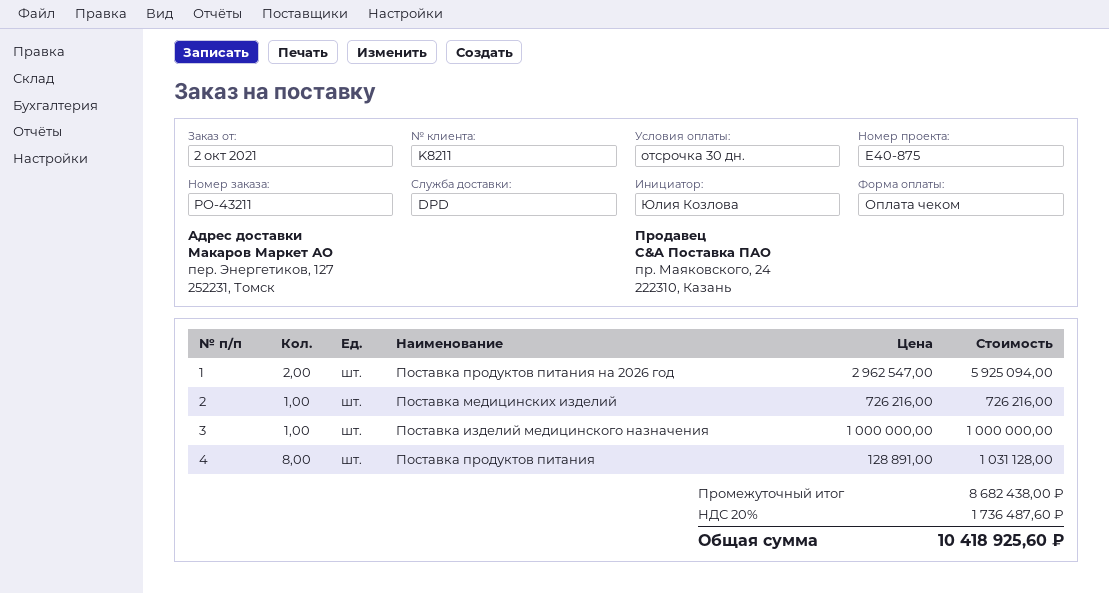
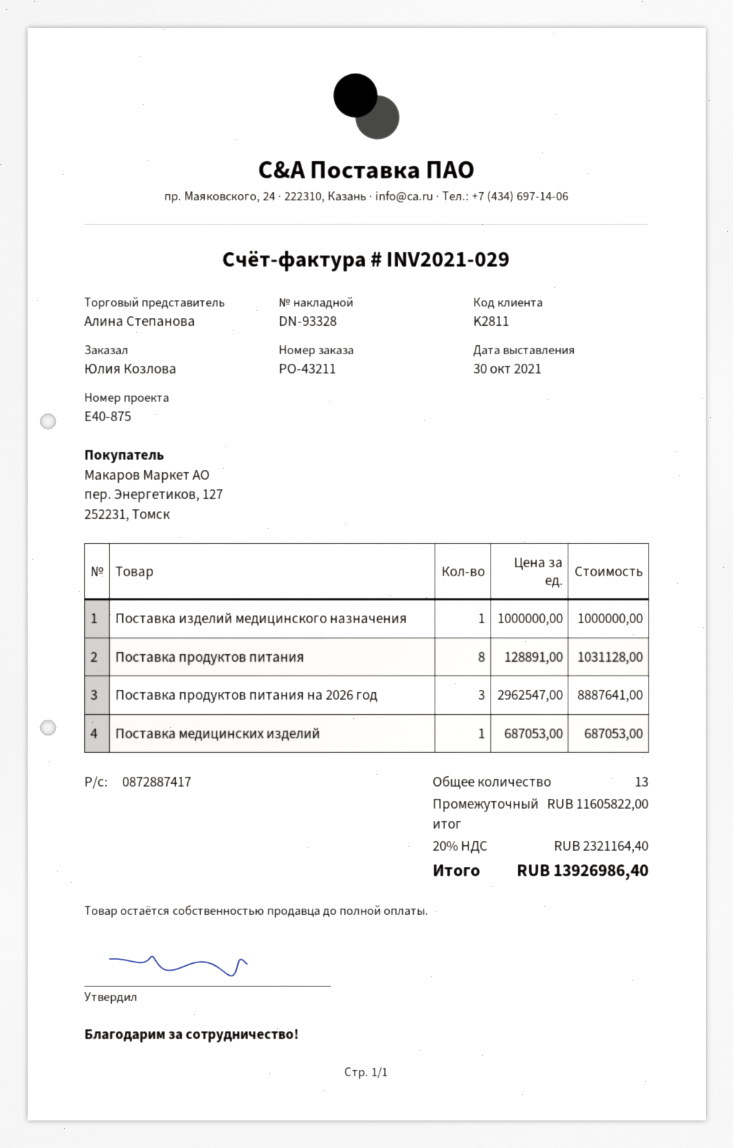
customer number: K8211 -> K2811
Поставка продуктов питания на 2026 год: 2 x 2962547.00 = 5925094.00 -> 3 x 2962547.00 = 8887641.00
Поставка медицинских изделий: 1 x 726216.00 = 726216.00 -> 1 x 687053.00 = 687053.00
subtotal: 8682438.00 -> 11605822.00
tax: 20% = 1736487.60 -> 20% = 2321164.40
total: 10418925.60 -> 13926986.40

